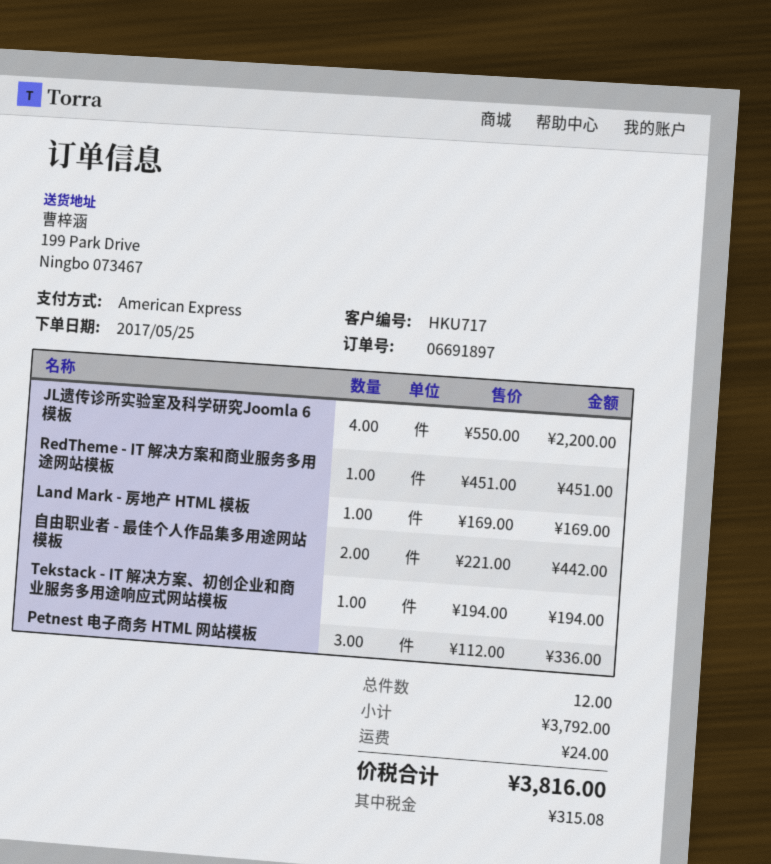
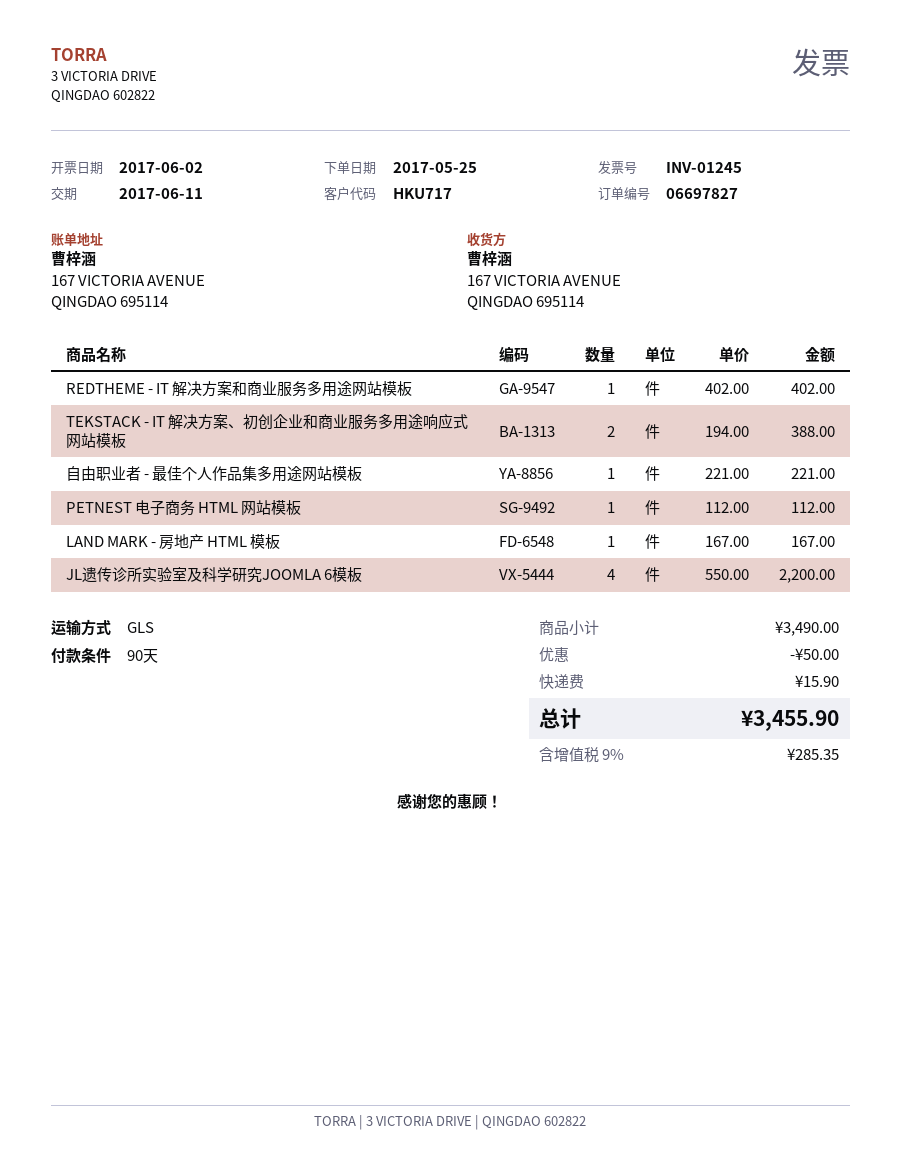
order number: 06691897 -> 06697827
ship to: 199 Park Drive, Ningbo 073467 -> 167 VICTORIA AVENUE, QINGDAO 695114
RedTheme - IT 解决方案和商业服务多用途网站模板: 1 x 451.00 = 451.00 -> 1 x 402.00 = 402.00
Land Mark - 房地产 HTML 模板: 1 x 169.00 = 169.00 -> 1 x 167.00 = 167.00
自由职业者 - 最佳个人作品集多用途网站模板: 2 x 221.00 = 442.00 -> 1 x 221.00 = 221.00
Tekstack - IT 解决方案、初创企业和商业服务多用途响应式网站模板: 1 x 194.00 = 194.00 -> 2 x 194.00 = 388.00
Petnest 电子商务 HTML 网站模板: 3 x 112.00 = 336.00 -> 1 x 112.00 = 112.00
subtotal: 3792.00 -> 3490.00
discount: none -> 50.00
shipping: 24.00 -> 15.90
tax: 315.08 -> 285.35
total: 3816.00 -> 3455.90

